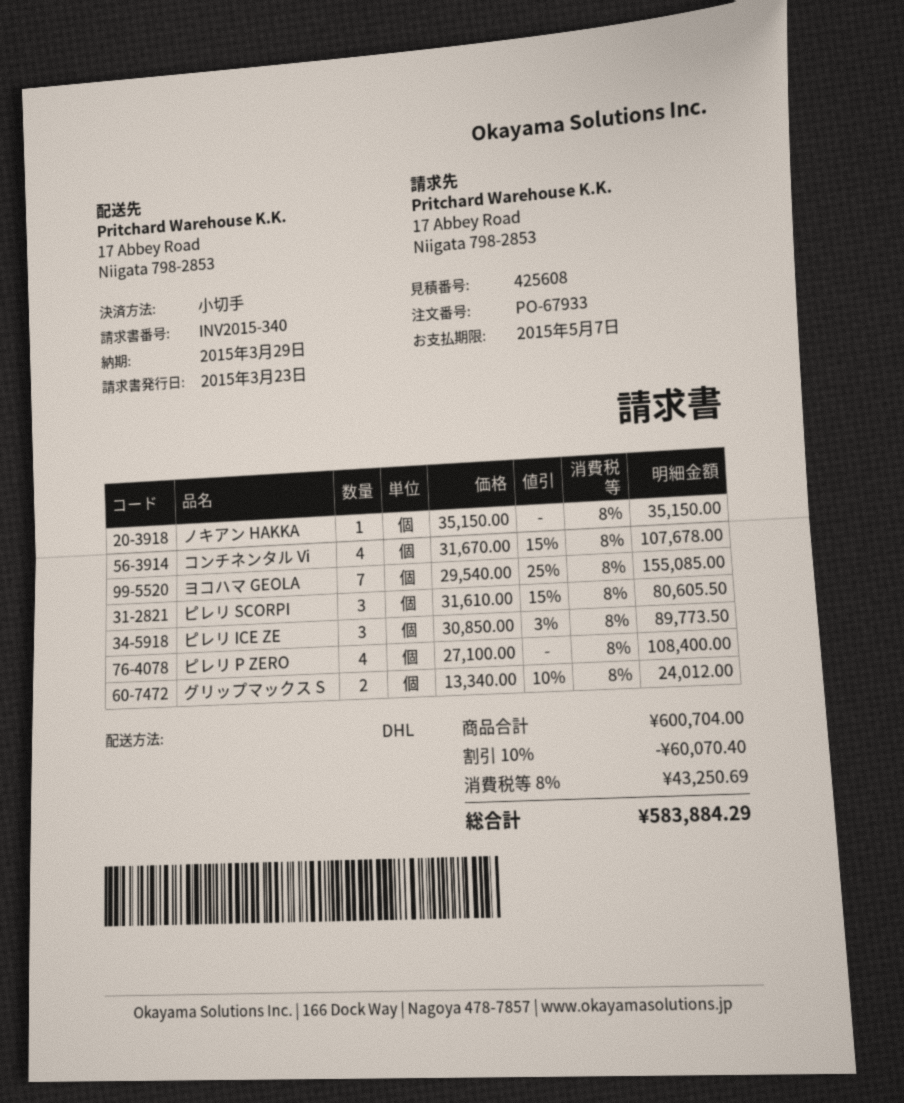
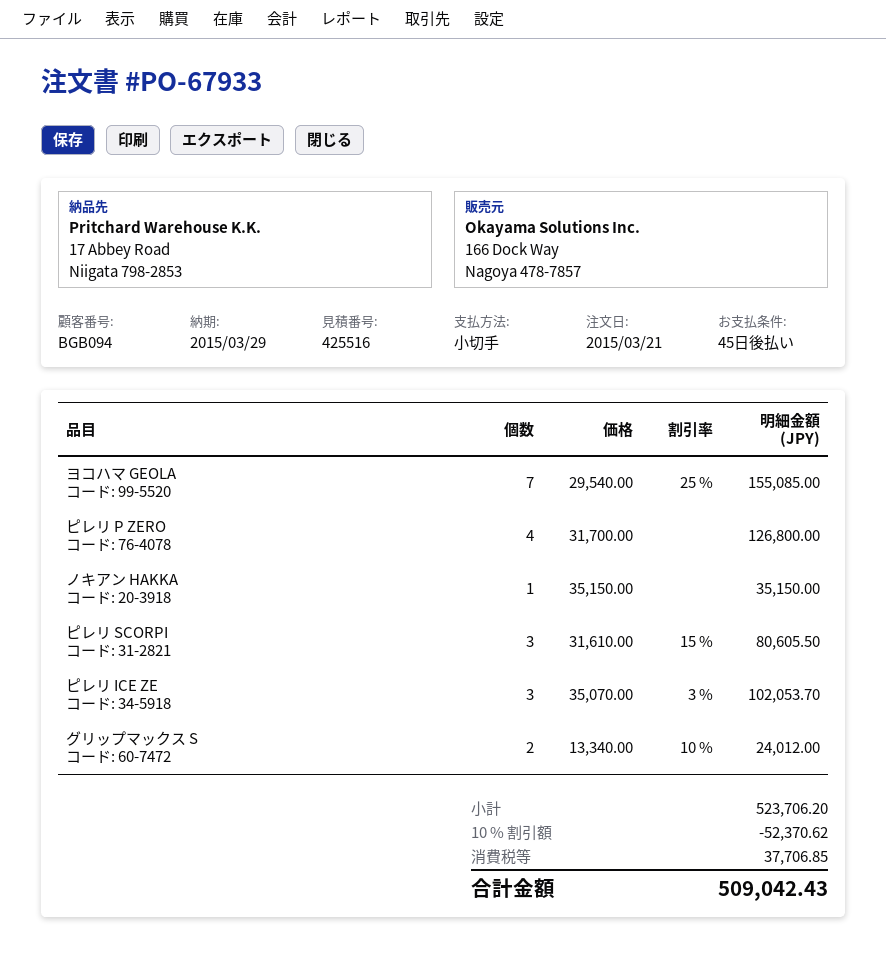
quote number: 425608 -> 425516
コンチネンタル Vi: 4 x 31670.00 - 15% = 107678.00 -> none
ピレリ ICE ZE: 3 x 30850.00 - 3% = 89773.50 -> 3 x 35070.00 - 3% = 102053.70
ピレリ P ZERO: 4 x 27100.00 = 108400.00 -> 4 x 31700.00 = 126800.00
subtotal: 600704.00 -> 523706.20
discount: 10% = 60070.40 -> 10% = 52370.62
tax: 43250.69 -> 37706.85
total: 583884.29 -> 509042.43

